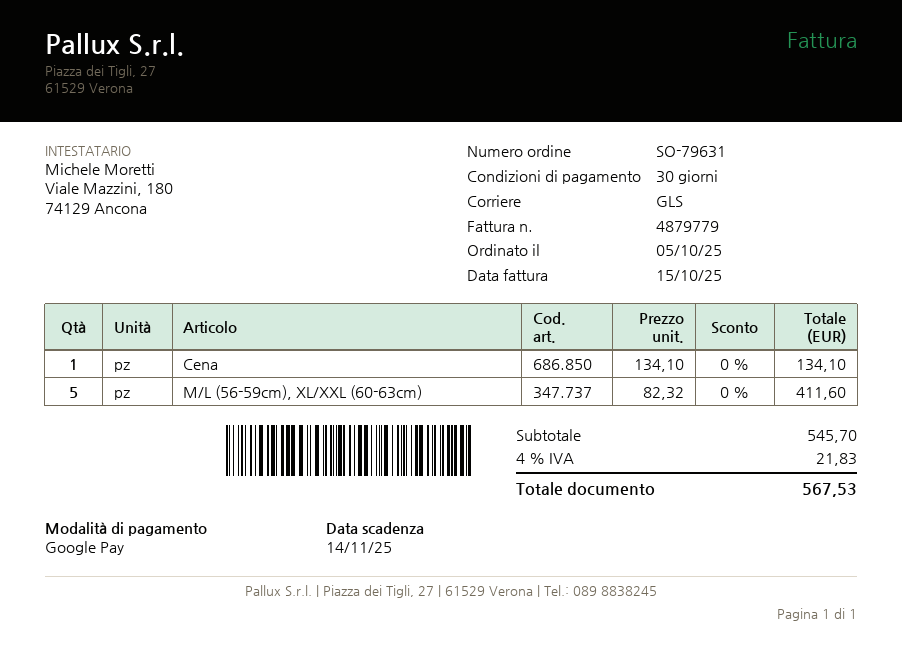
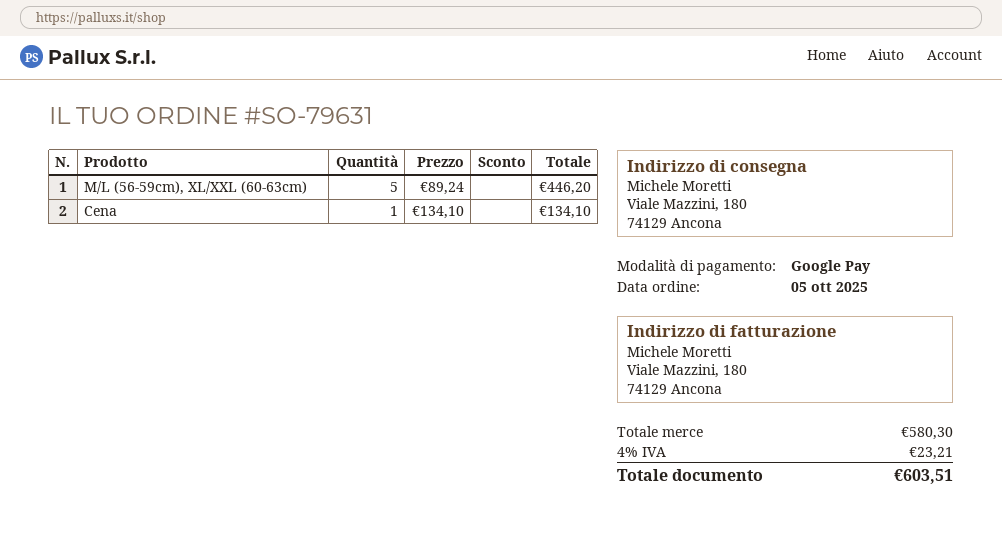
M/L (56-59cm), XL/XXL (60-63cm): 5 x 82.32 = 411.60 -> 5 x 89.24 = 446.20
subtotal: 545.70 -> 580.30
tax: 4% = 21.83 -> 4% = 23.21
total: 567.53 -> 603.51

